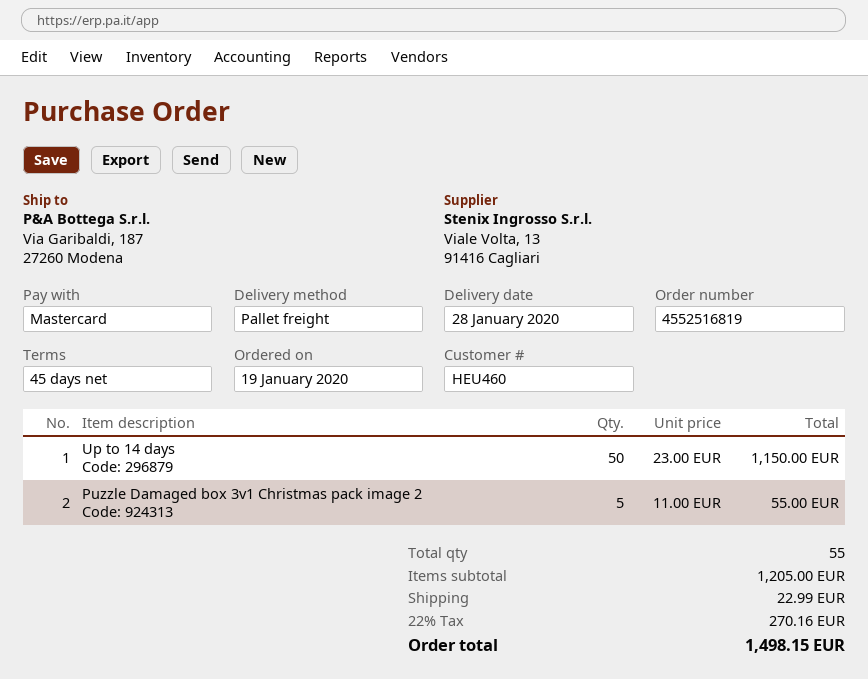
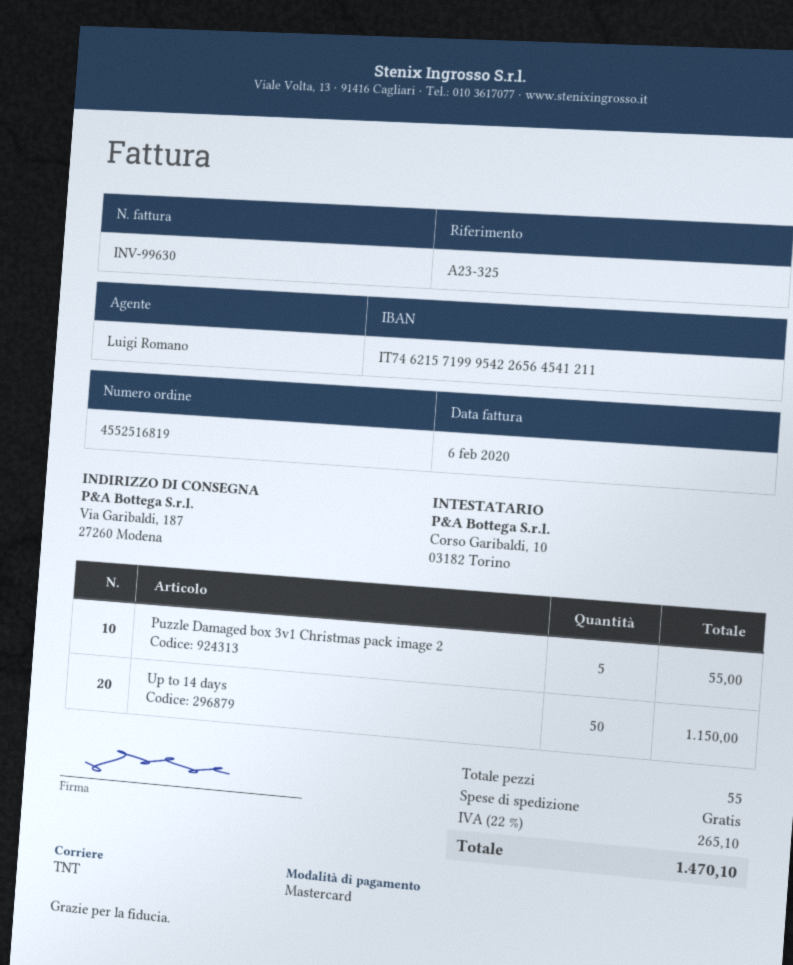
shipping method: pallet freight -> TNT
shipping: 22.99 -> 0.00
tax: 22% = 270.16 -> 22% = 265.10
total: 1498.15 -> 1470.10

